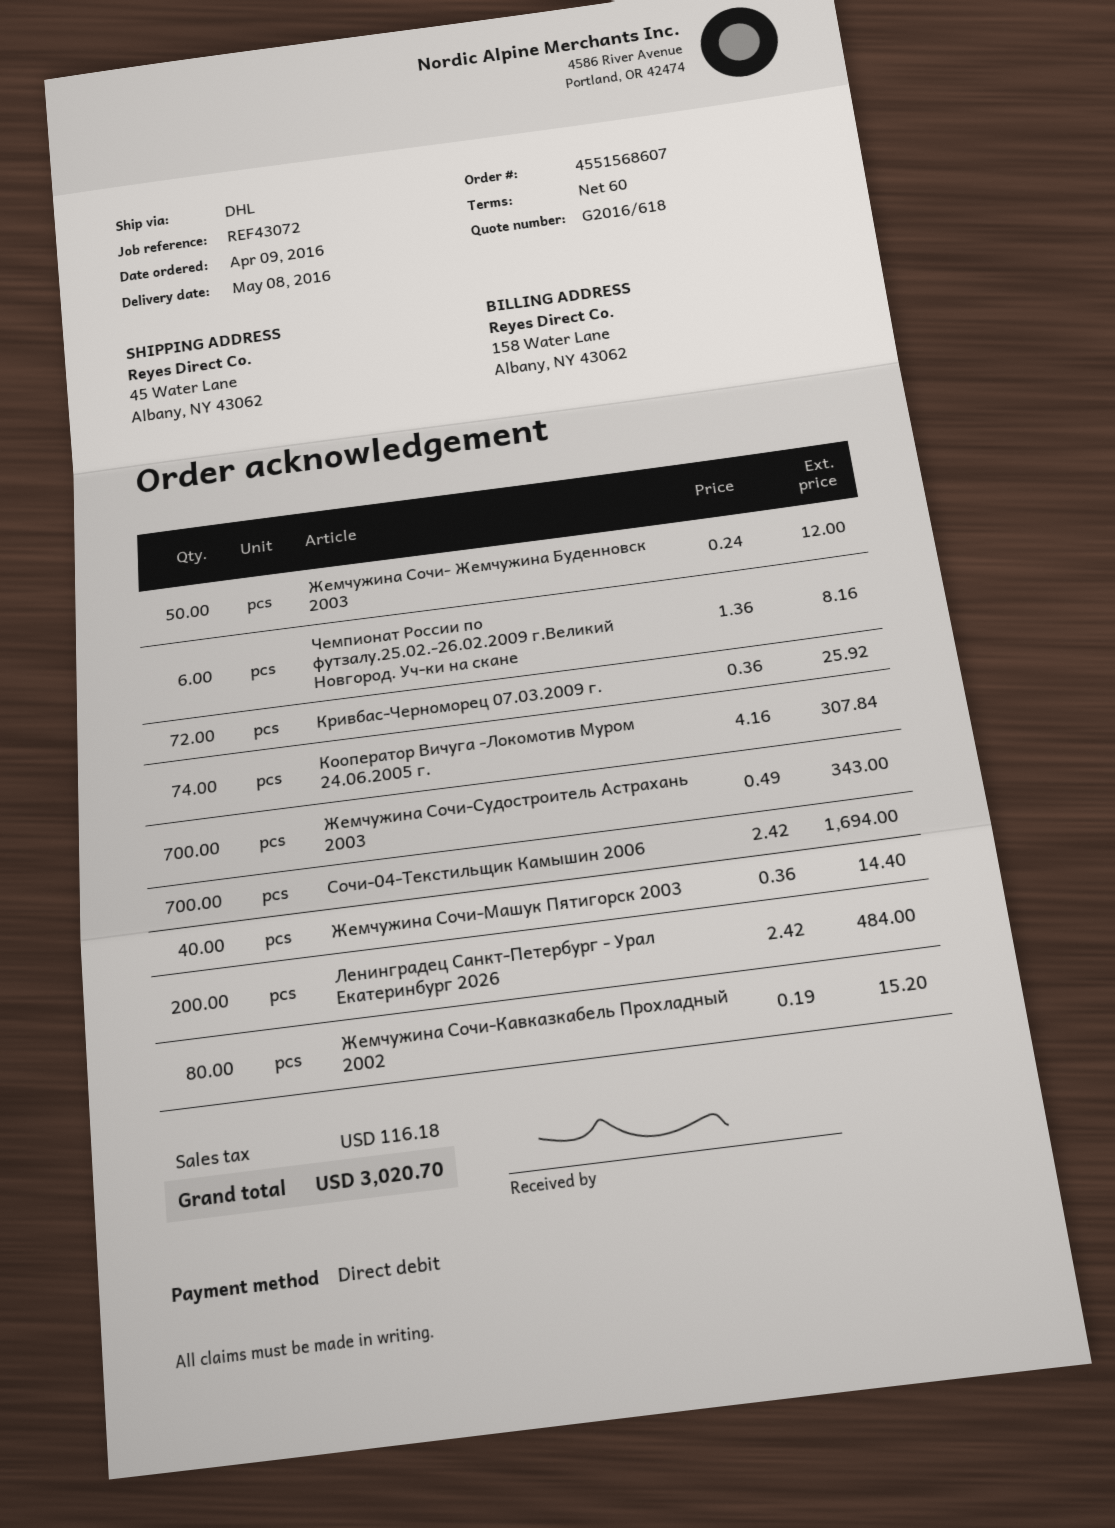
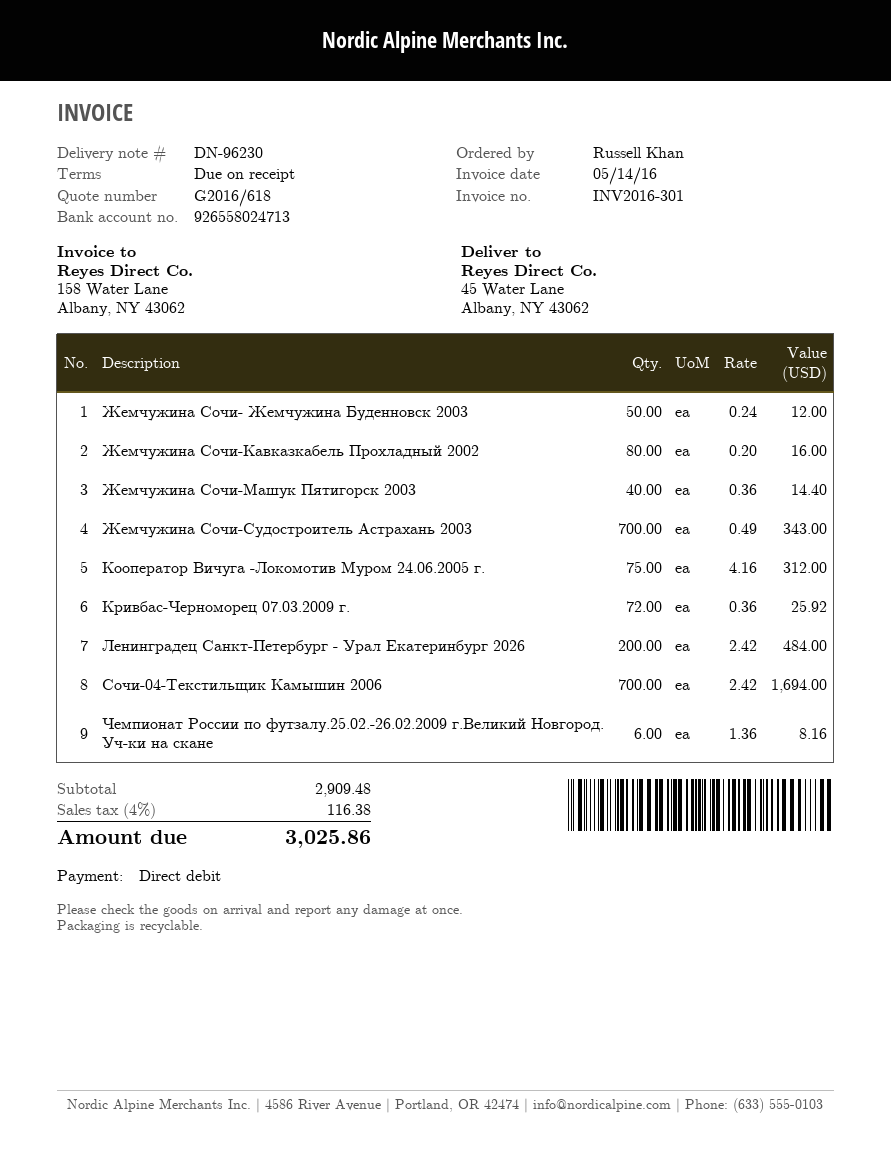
payment terms: 60 days -> on receipt
Кооператор Вичуга -Локомотив Муром 24.06.2005 г.: 74 x 4.16 = 307.84 -> 75 x 4.16 = 312.00
Жемчужина Сочи-Кавказкабель Прохладный 2002: 80 x 0.19 = 15.20 -> 80 x 0.20 = 16.00
tax: 116.18 -> 116.38
total: 3020.70 -> 3025.86

